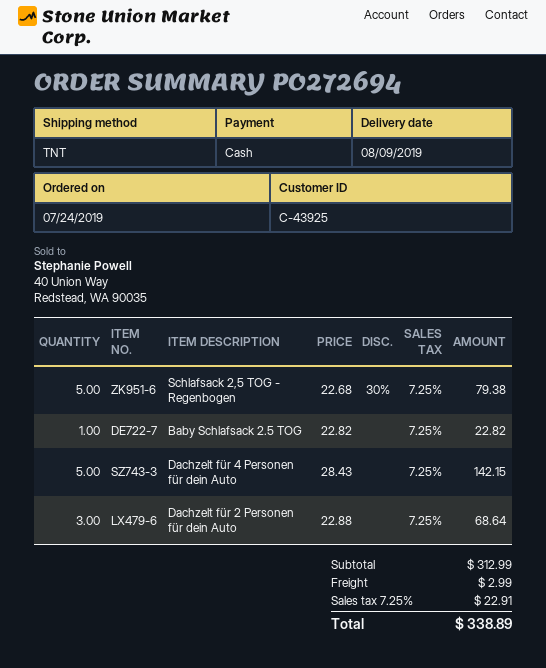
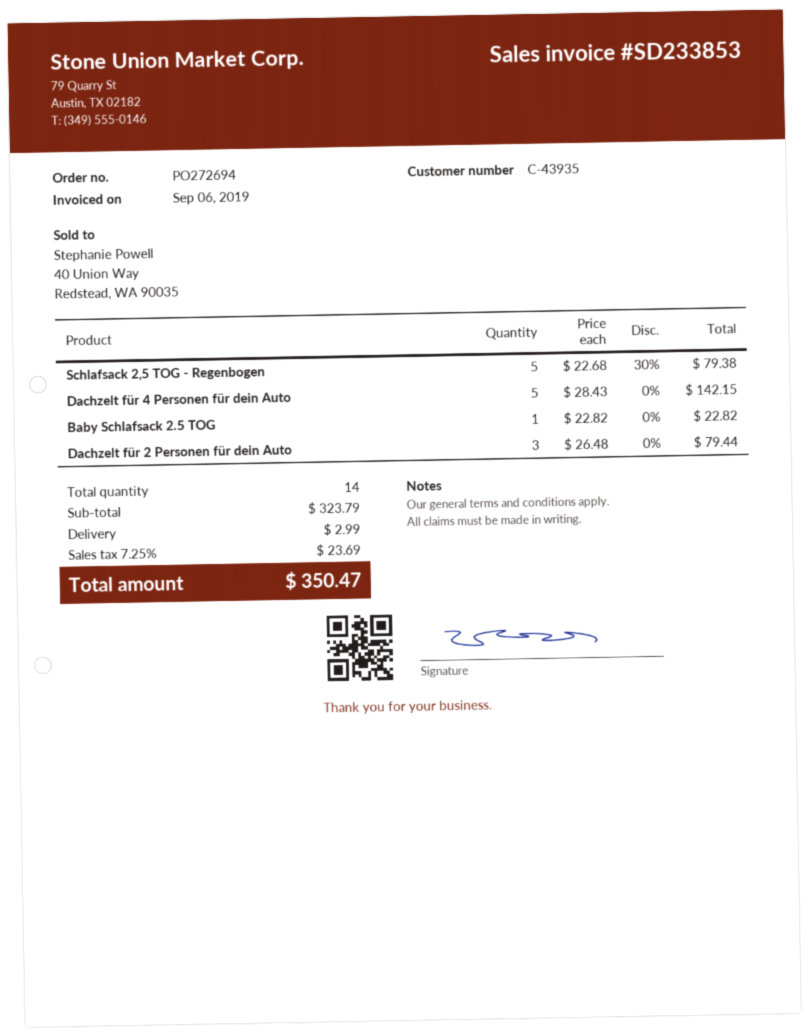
customer number: C-43925 -> C-43935
Dachzelt für 2 Personen für dein Auto: 3 x 22.88 = 68.64 -> 3 x 26.48 = 79.44
subtotal: 312.99 -> 323.79
tax: 7.25% = 22.91 -> 7.25% = 23.69
total: 338.89 -> 350.47

